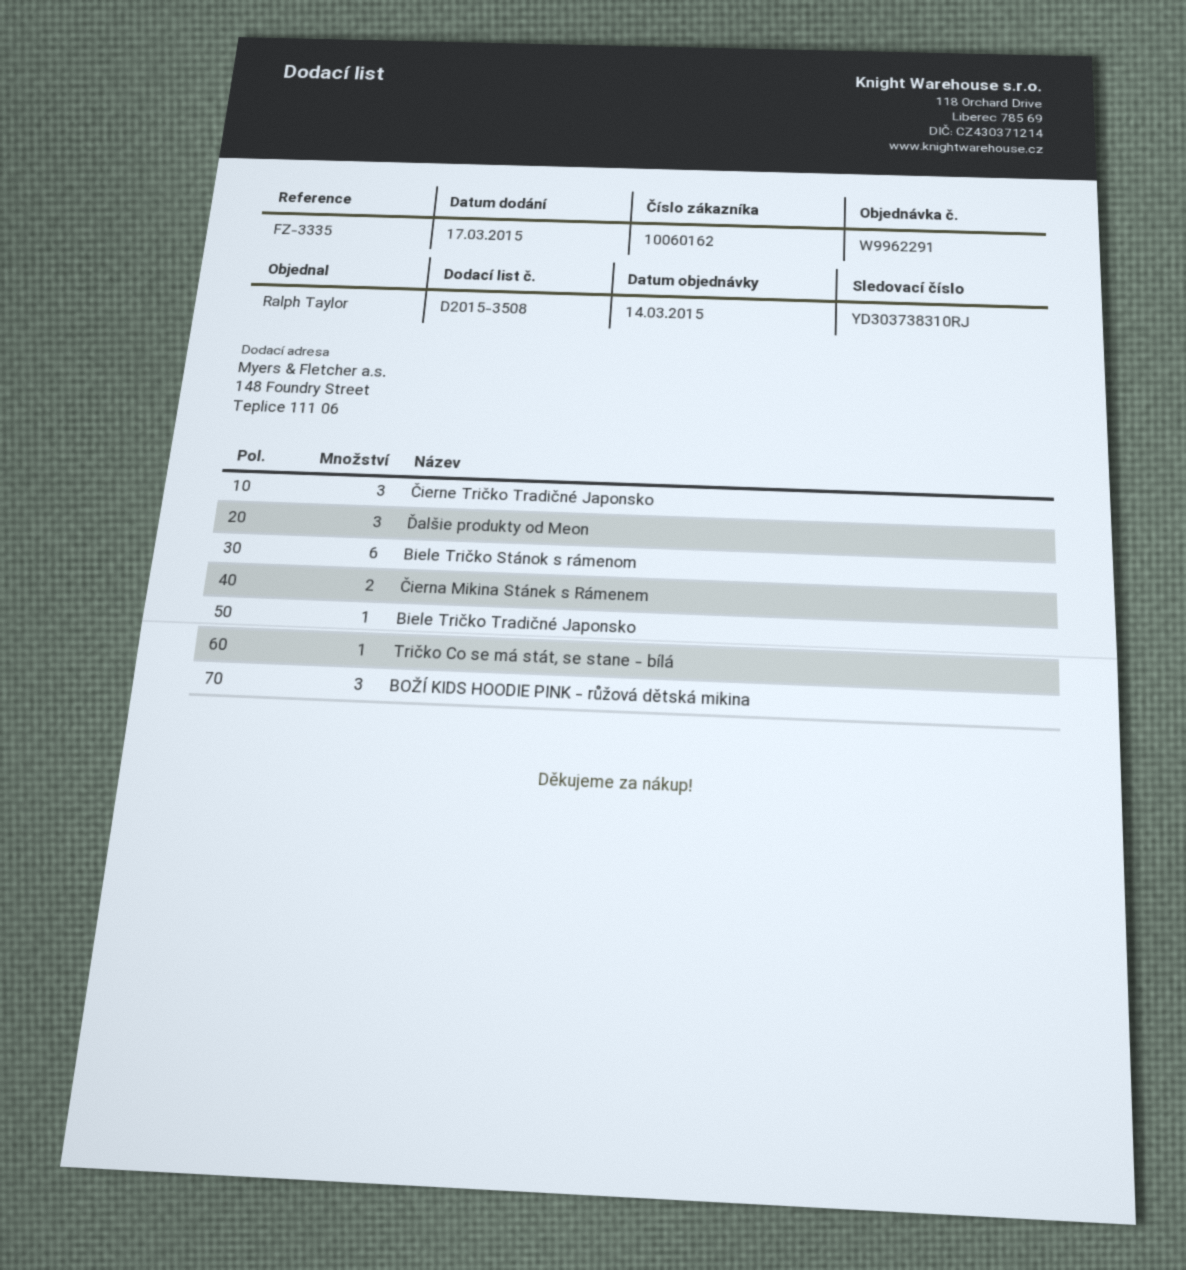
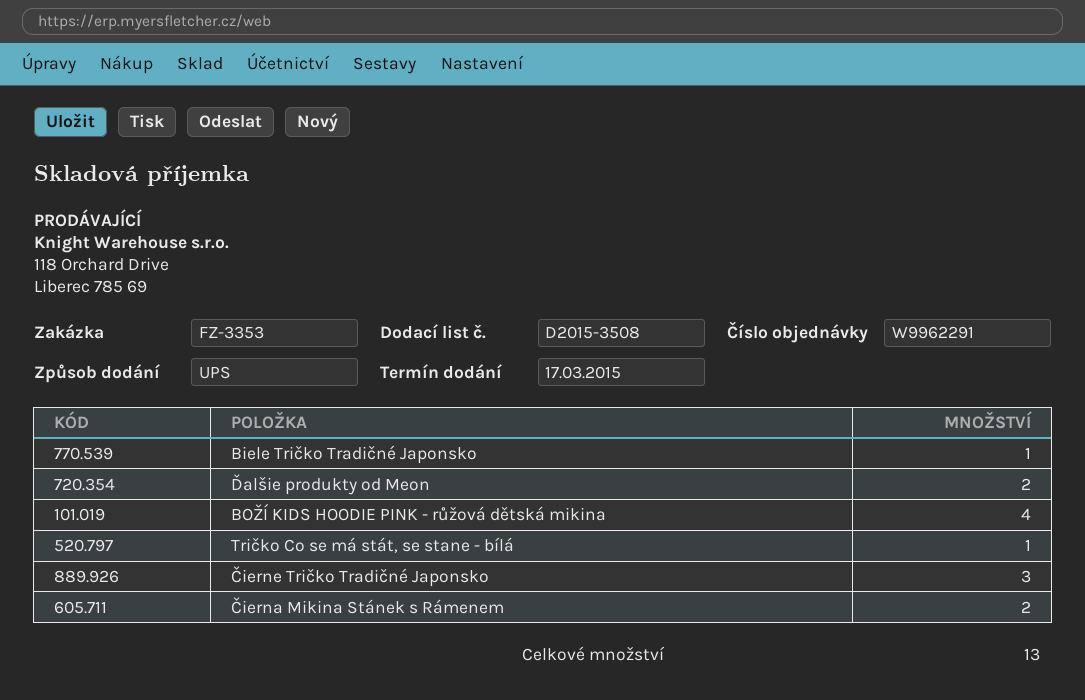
reference: FZ-3335 -> FZ-3353
Ďalšie produkty od Meon: 3 -> 2
Biele Tričko Stánok s rámenom: 6 -> none
BOŽÍ KIDS HOODIE PINK - růžová dětská mikina: 3 -> 4

